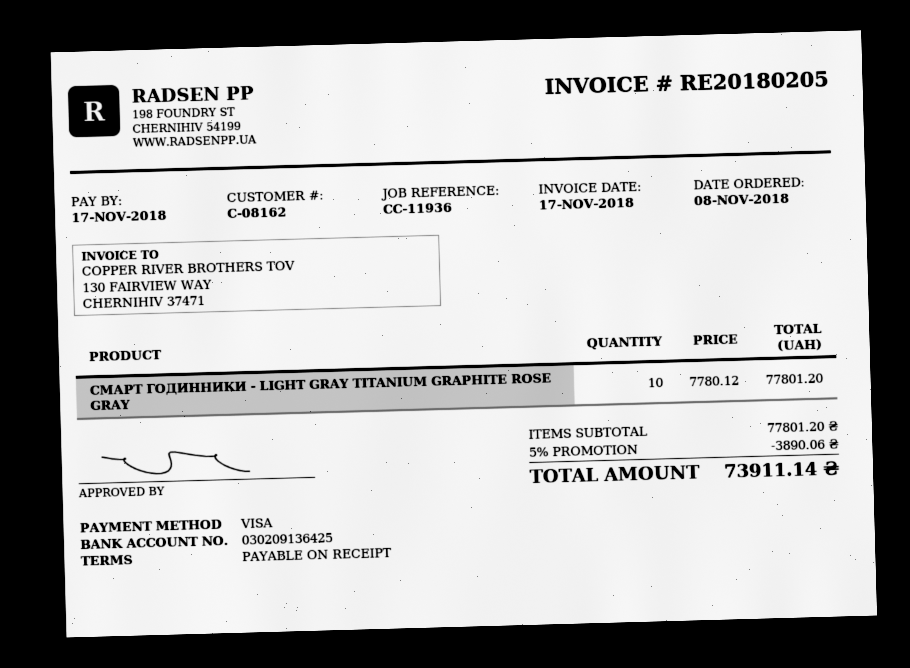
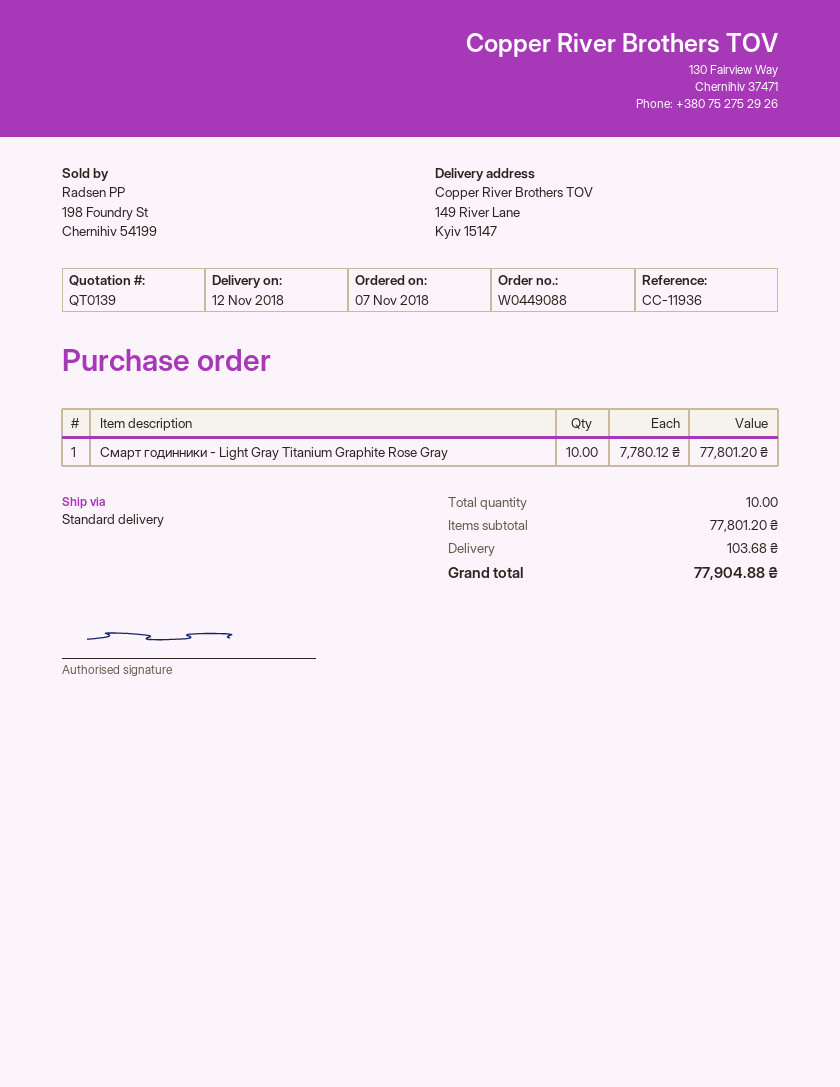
order date: 2018-11-08 -> 2018-11-07
discount: 5% = 3890.06 -> none
shipping: none -> 103.68
total: 73911.14 -> 77904.88

